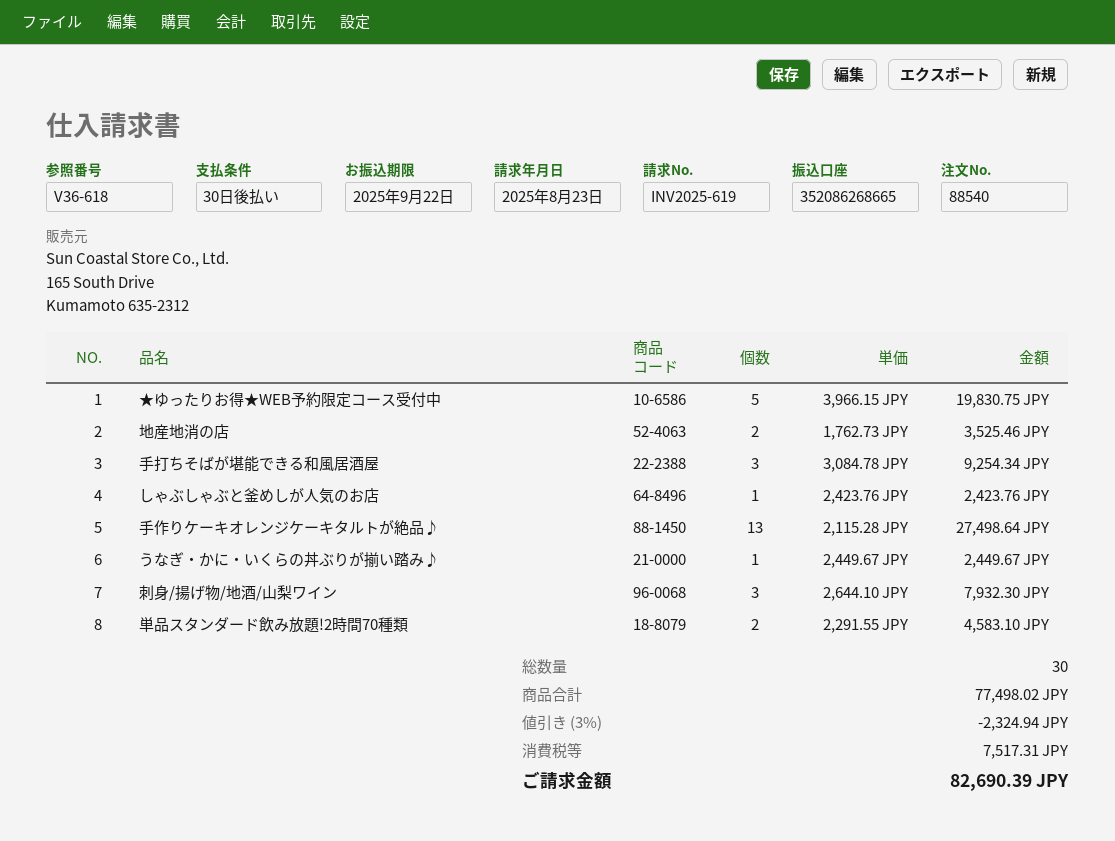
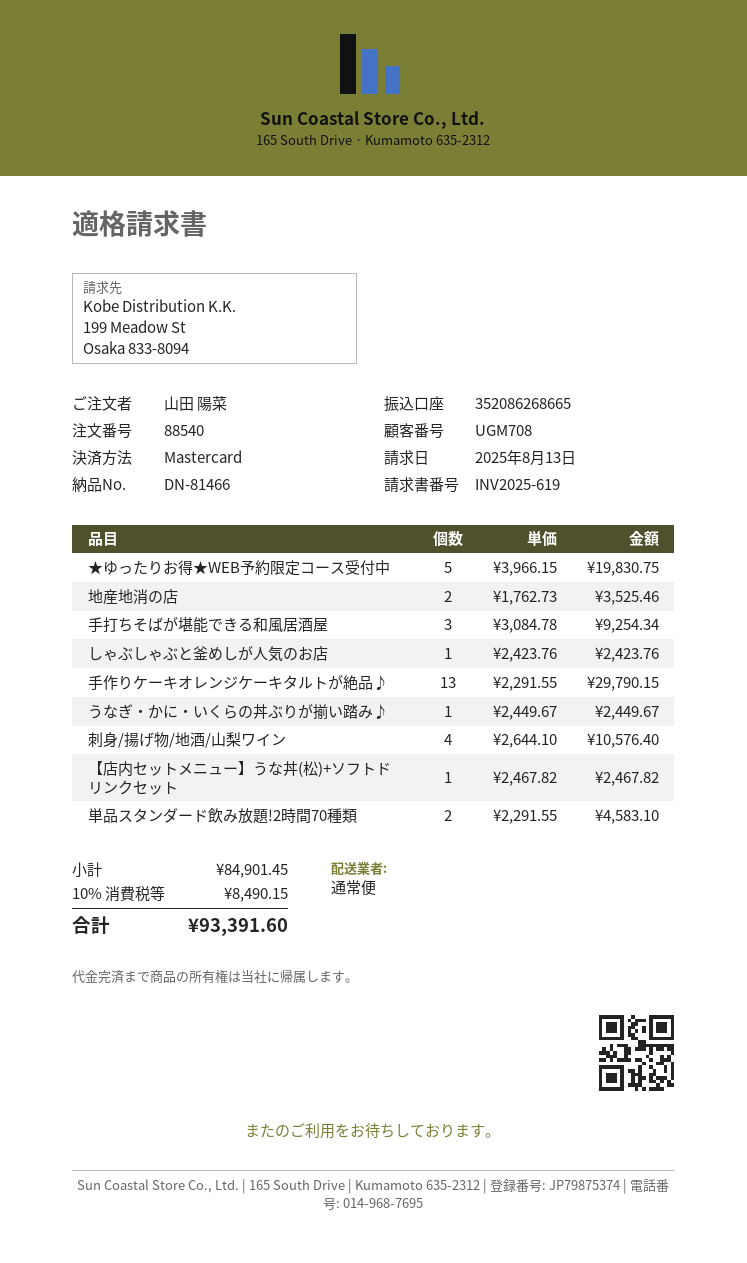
invoice date: 2025-08-23 -> 2025-08-13
手作りケーキオレンジケーキタルトが絶品♪: 13 x 2115.28 = 27498.64 -> 13 x 2291.55 = 29790.15
刺身/揚げ物/地酒/山梨ワイン: 3 x 2644.10 = 7932.30 -> 4 x 2644.10 = 10576.40
【店内セットメニュー】うな丼(松)+ソフトドリンクセット: none -> 1 x 2467.82 = 2467.82
subtotal: 77498.02 -> 84901.45
discount: 3% = 2324.94 -> none
tax: 7517.31 -> 8490.15
total: 82690.39 -> 93391.60

